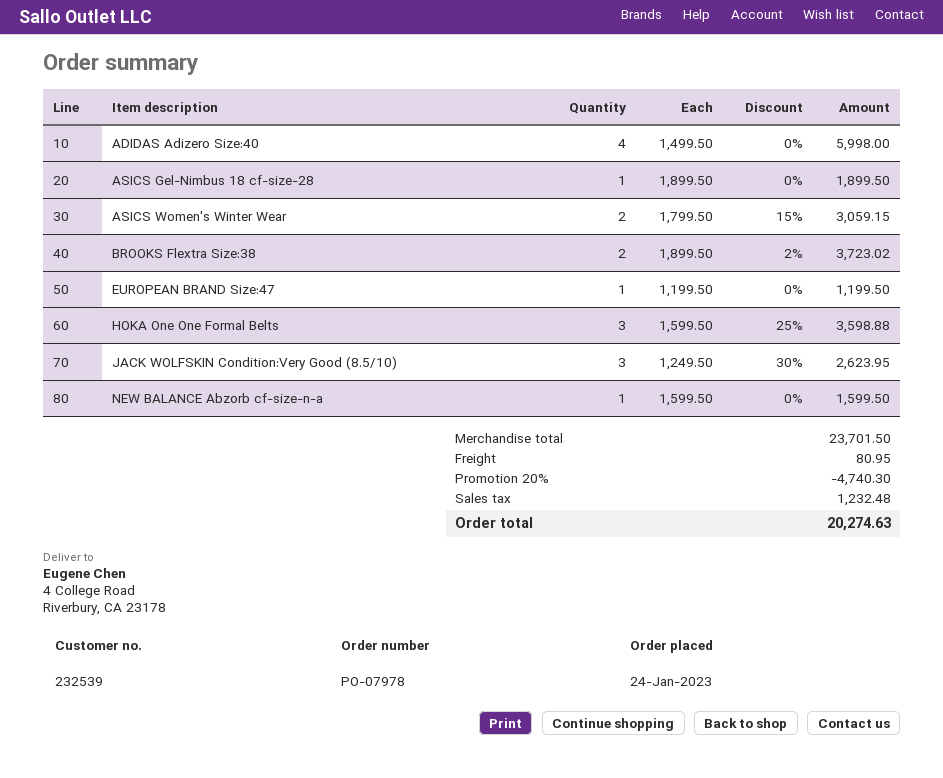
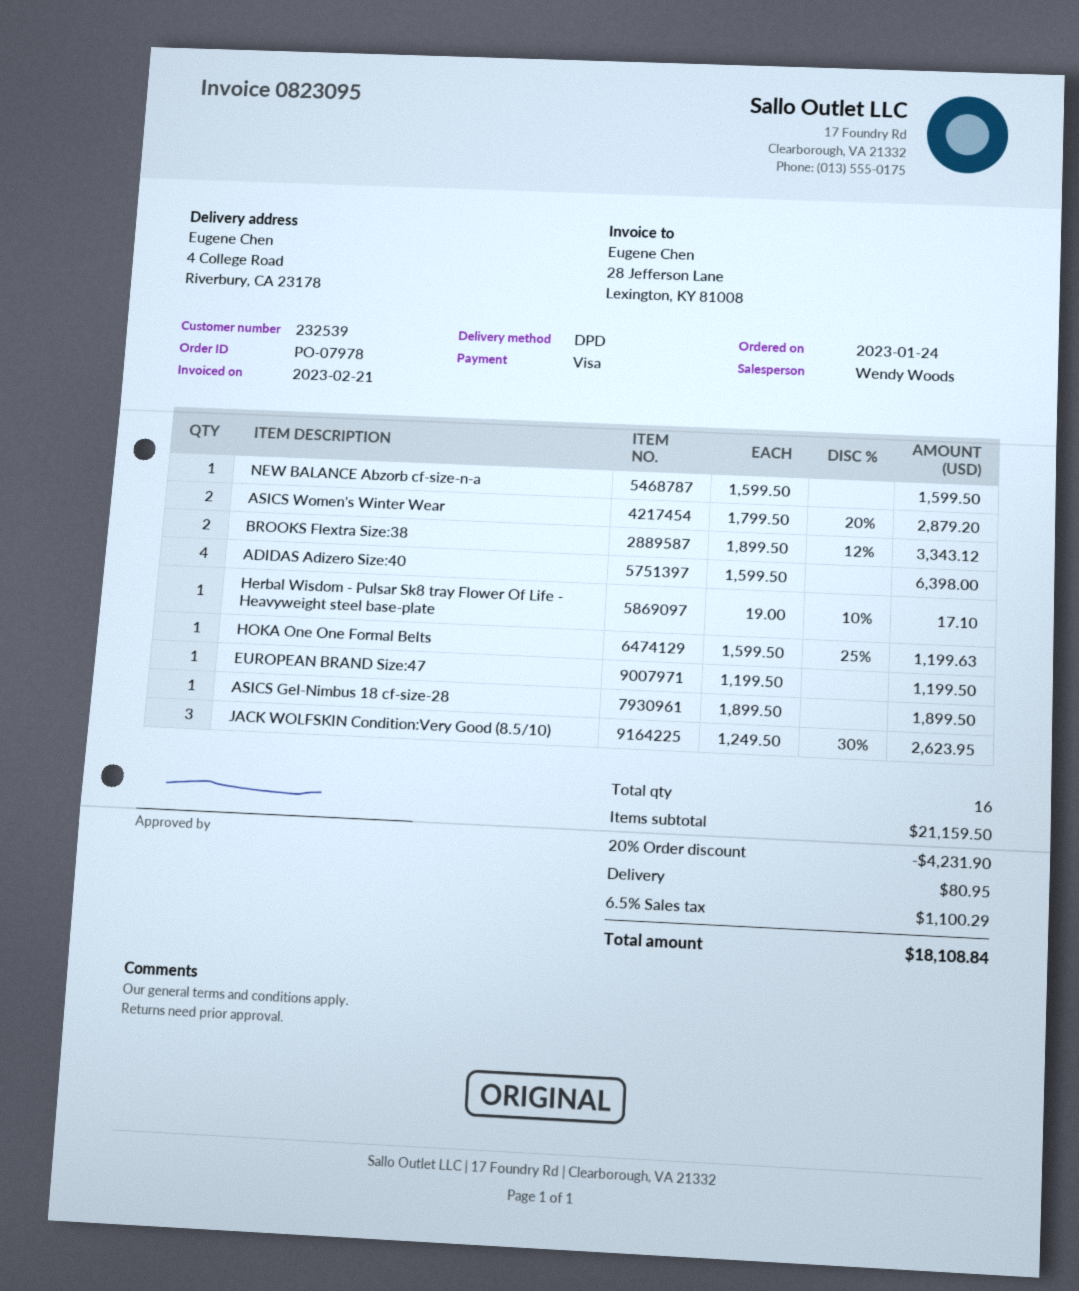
ADIDAS Adizero Size:40: 4 x 1499.50 = 5998.00 -> 4 x 1599.50 = 6398.00
ASICS Women's Winter Wear: 2 x 1799.50 - 15% = 3059.15 -> 2 x 1799.50 - 20% = 2879.20
BROOKS Flextra Size:38: 2 x 1899.50 - 2% = 3723.02 -> 2 x 1899.50 - 12% = 3343.12
HOKA One One Formal Belts: 3 x 1599.50 - 25% = 3598.88 -> 1 x 1599.50 - 25% = 1199.63
Herbal Wisdom - Pulsar Sk8 tray Flower Of Life - Heavyweight steel base-plate: none -> 1 x 19.00 - 10% = 17.10
subtotal: 23701.50 -> 21159.50
discount: 20% = 4740.30 -> 20% = 4231.90
tax: 1232.48 -> 1100.29
total: 20274.63 -> 18108.84

